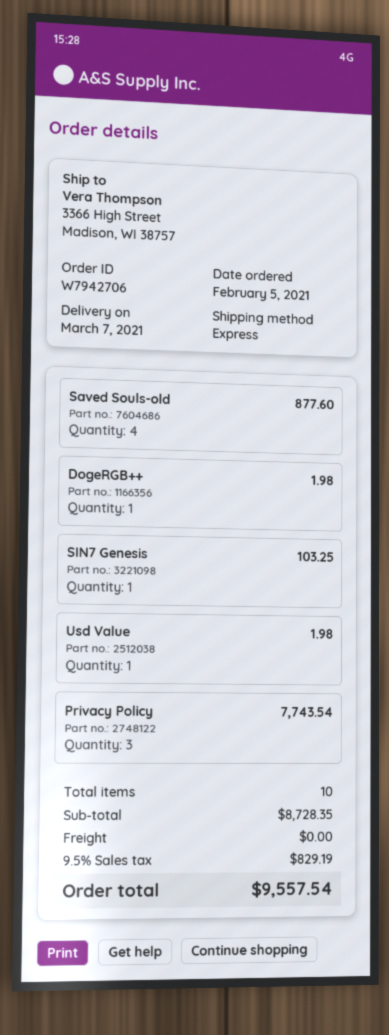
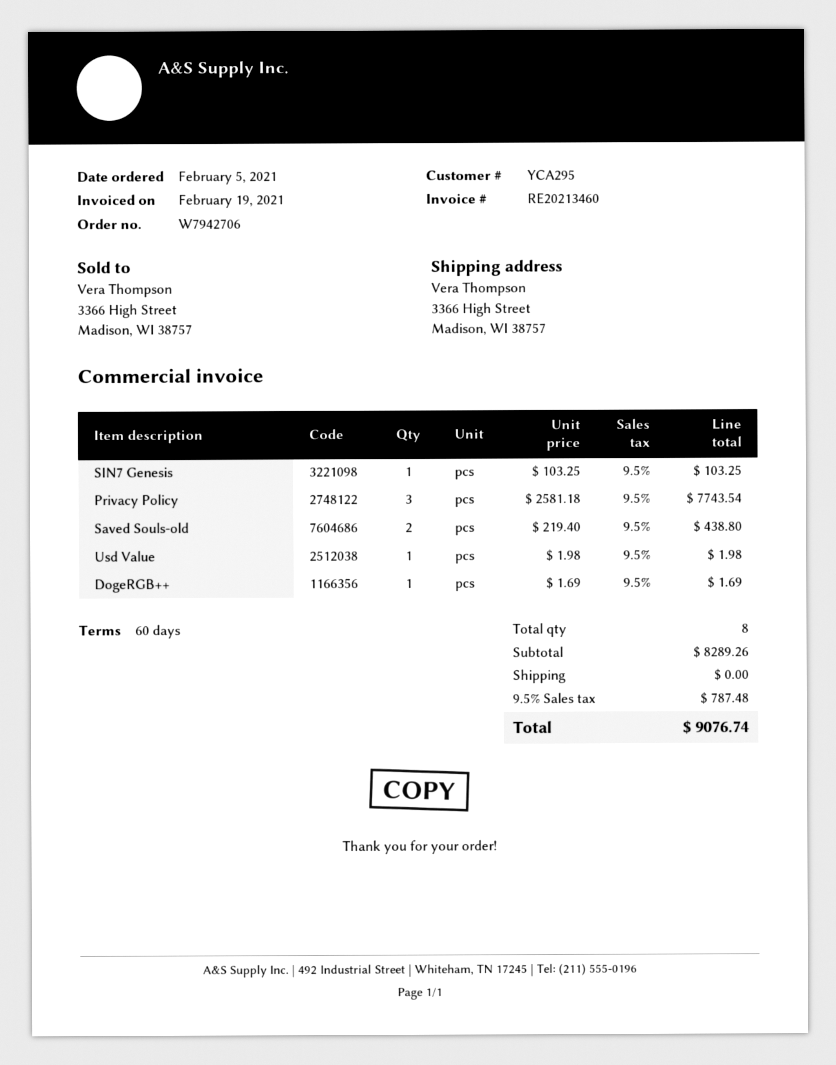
Saved Souls-old: 4 for 877.60 -> 2 for 438.80
DogeRGB++: 1 for 1.98 -> 1 for 1.69
total quantity: 10 -> 8
subtotal: 8728.35 -> 8289.26
tax: 9.5% = 829.19 -> 9.5% = 787.48
total: 9557.54 -> 9076.74

